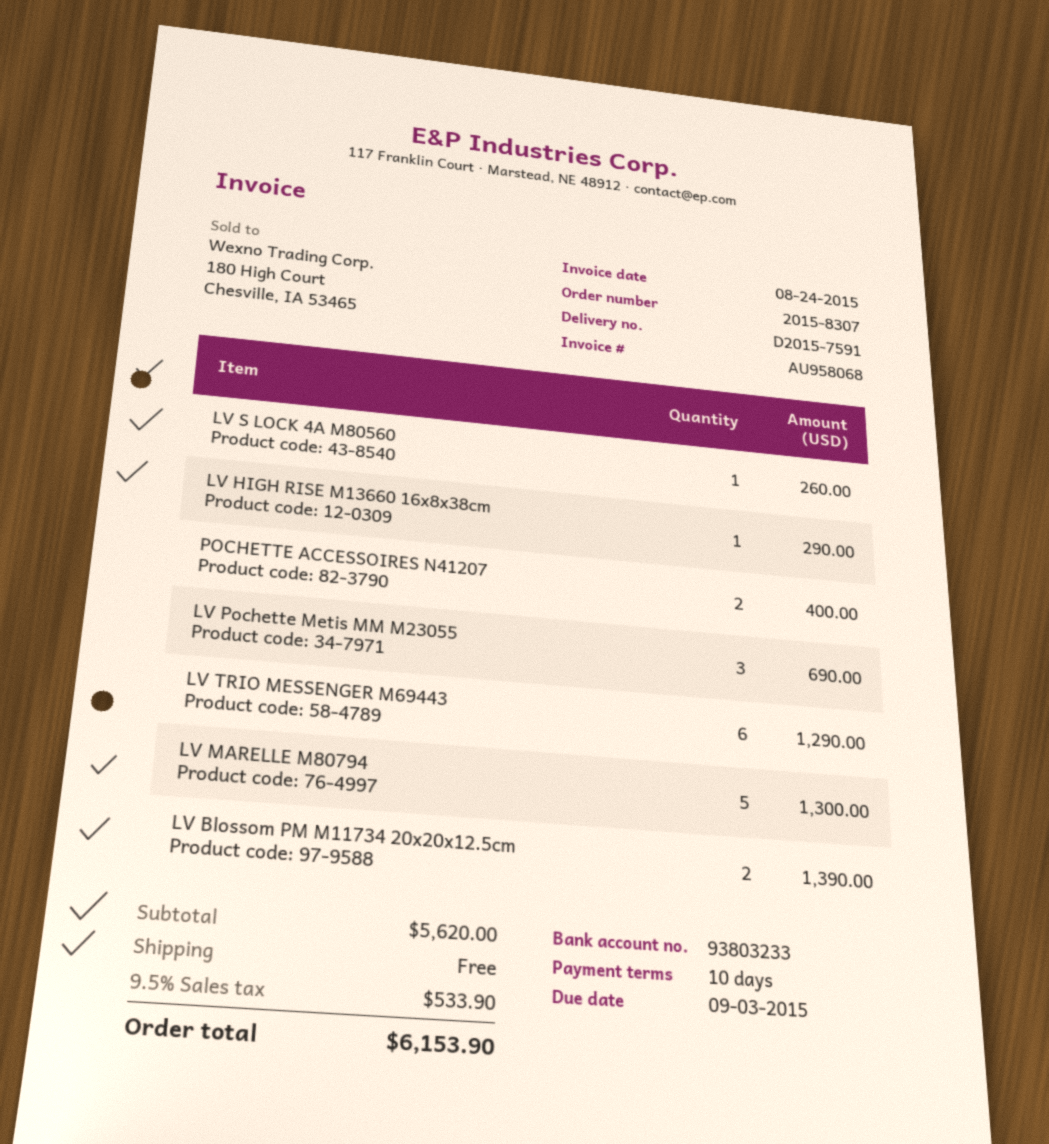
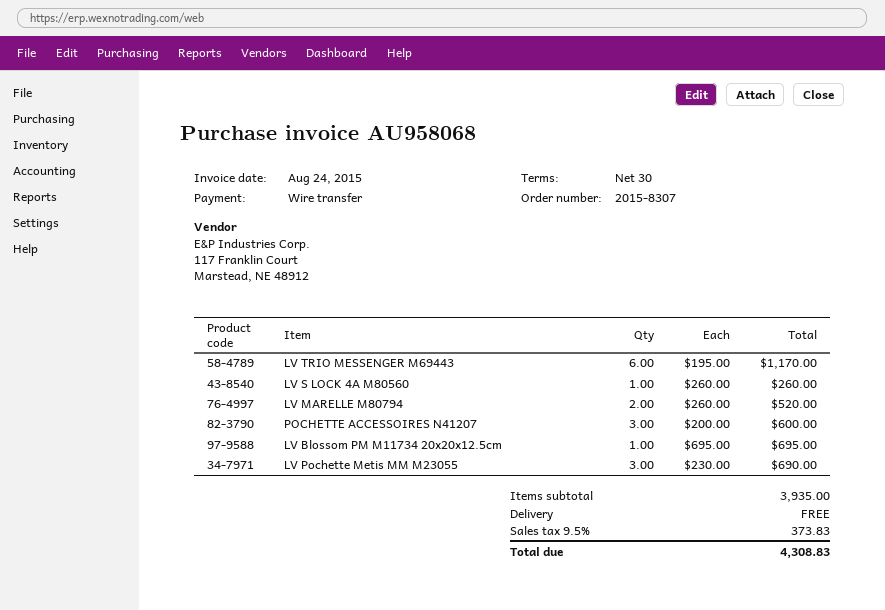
payment terms: 10 days -> 30 days
LV HIGH RISE M13660 16x8x38cm: 1 for 290.00 -> none
POCHETTE ACCESSOIRES N41207: 2 for 400.00 -> 3 for 600.00
LV TRIO MESSENGER M69443: 6 for 1290.00 -> 6 for 1170.00
LV MARELLE M80794: 5 for 1300.00 -> 2 for 520.00
LV Blossom PM M11734 20x20x12.5cm: 2 for 1390.00 -> 1 for 695.00
subtotal: 5620.00 -> 3935.00
tax: 9.5% = 533.90 -> 9.5% = 373.83
total: 6153.90 -> 4308.83

